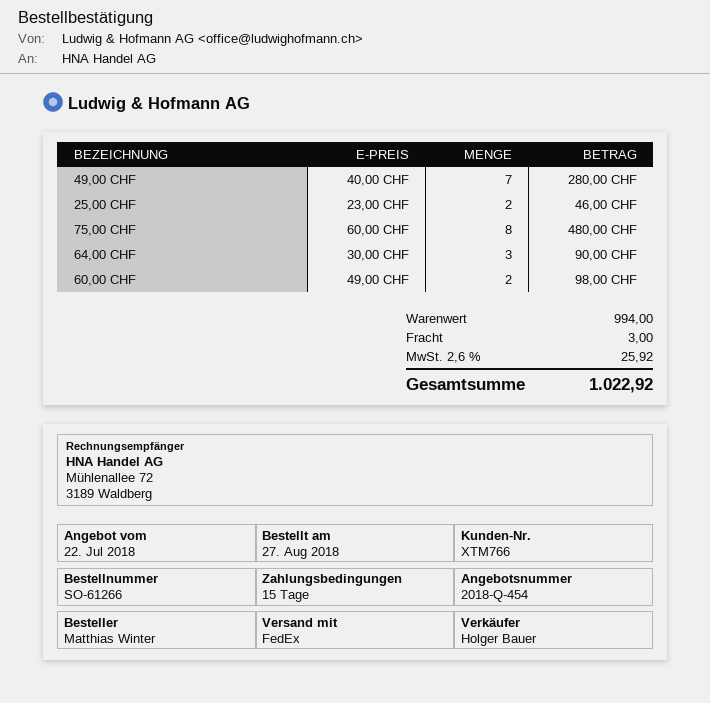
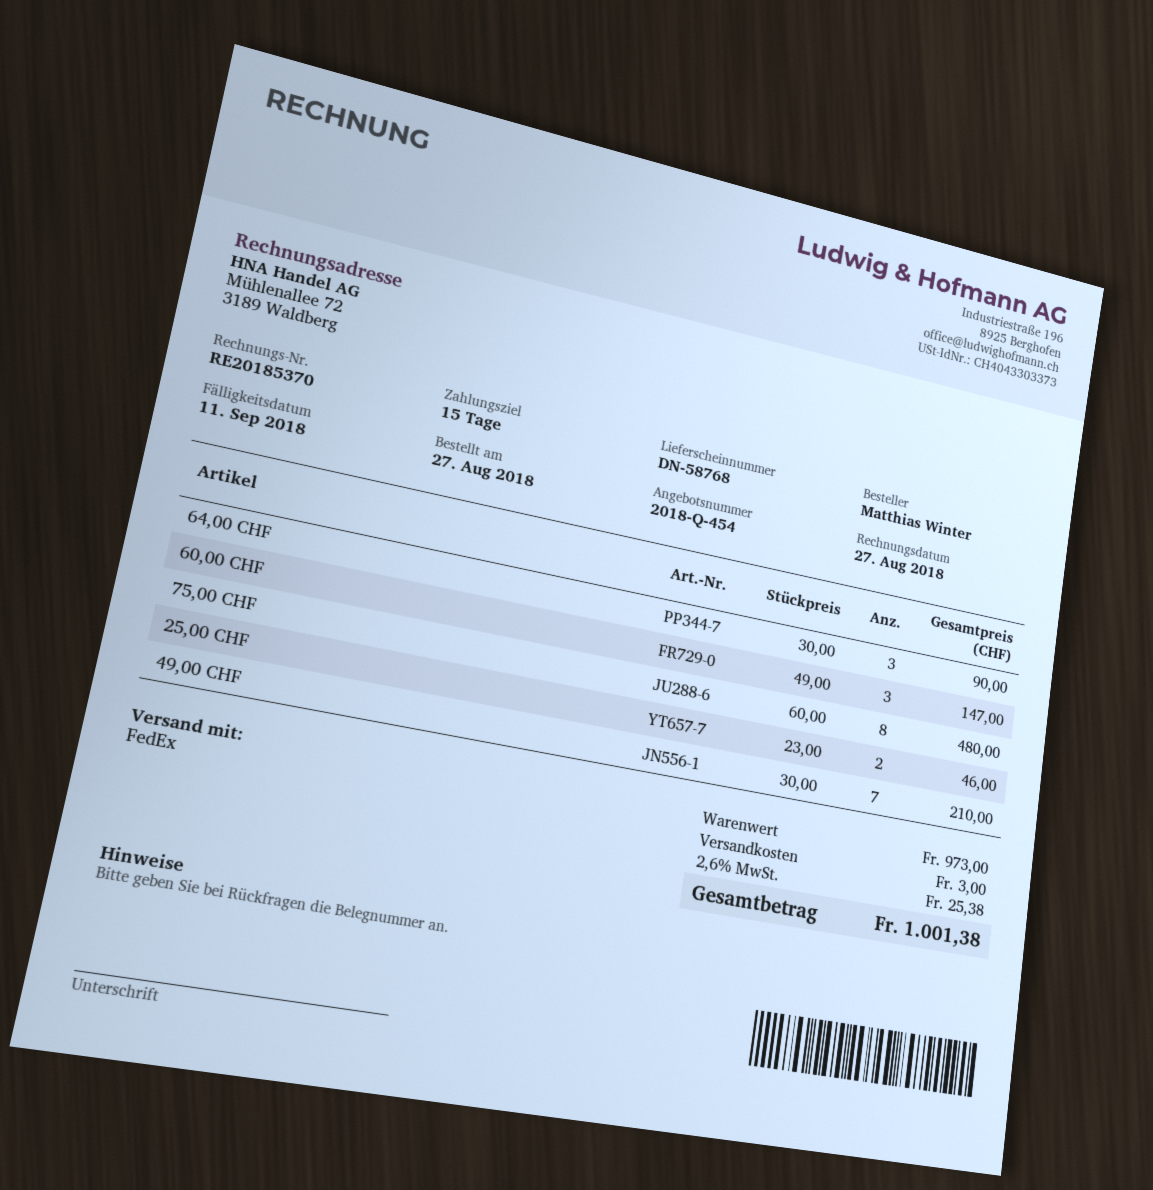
49,00 CHF: 7 x 40.00 = 280.00 -> 7 x 30.00 = 210.00
60,00 CHF: 2 x 49.00 = 98.00 -> 3 x 49.00 = 147.00
subtotal: 994.00 -> 973.00
tax: 2.6% = 25.92 -> 2.6% = 25.38
total: 1022.92 -> 1001.38

